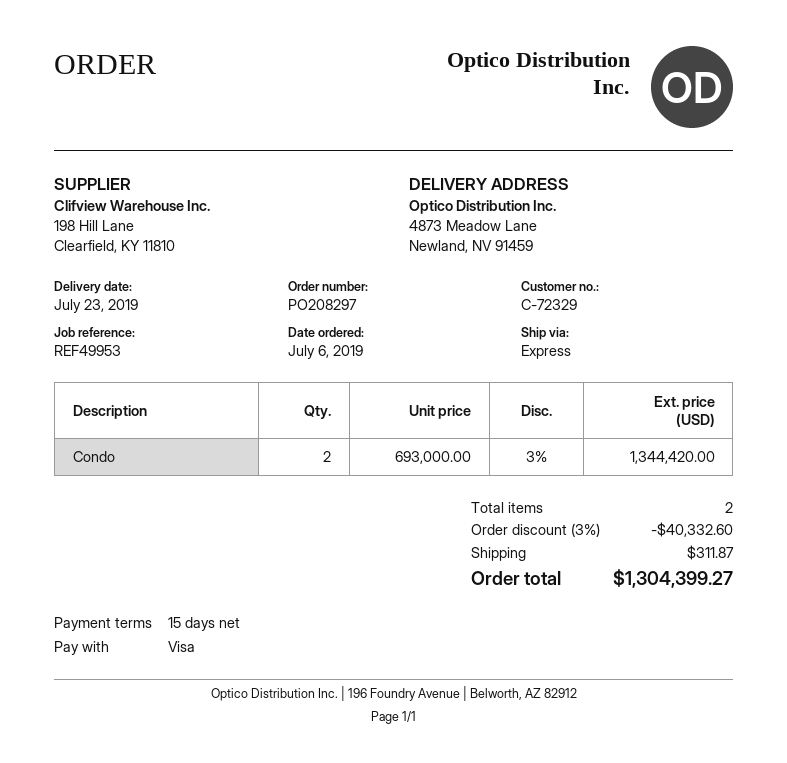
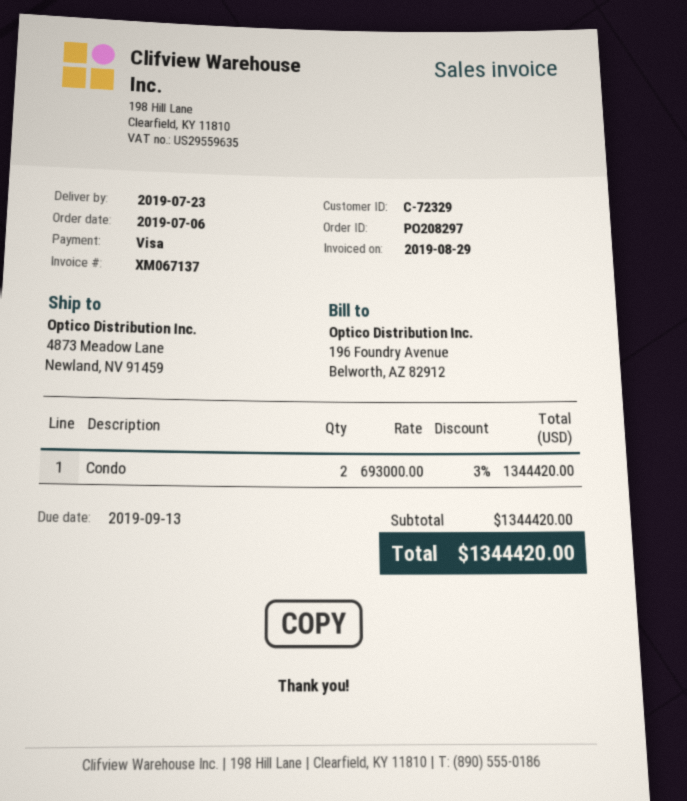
discount: 3% = 40332.60 -> none
shipping: 311.87 -> none
total: 1304399.27 -> 1344420.00

